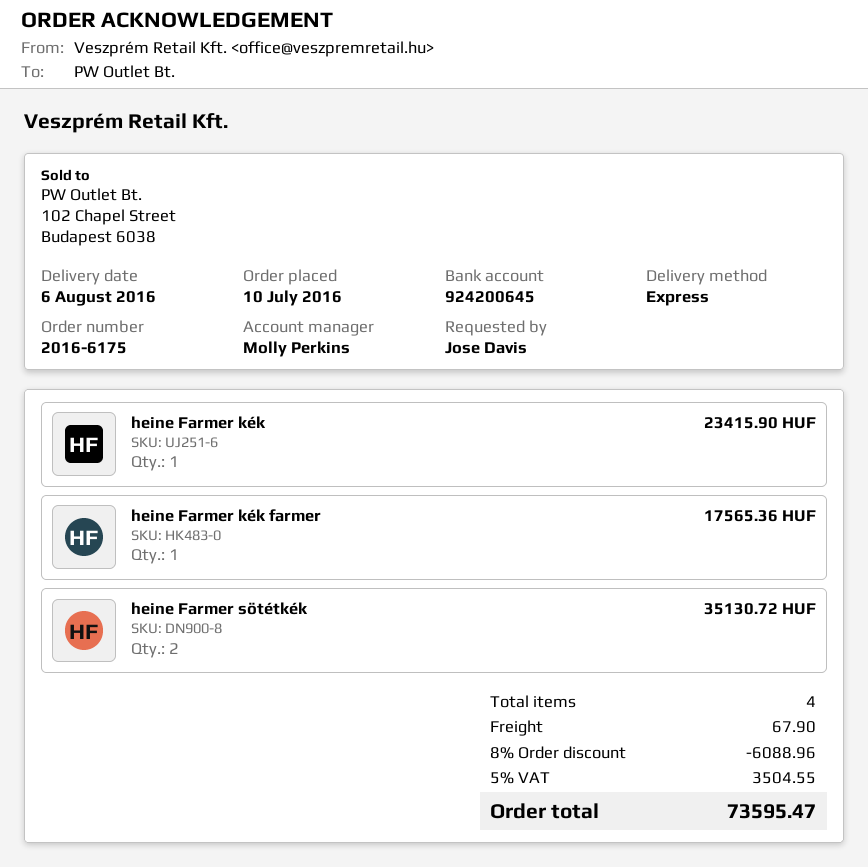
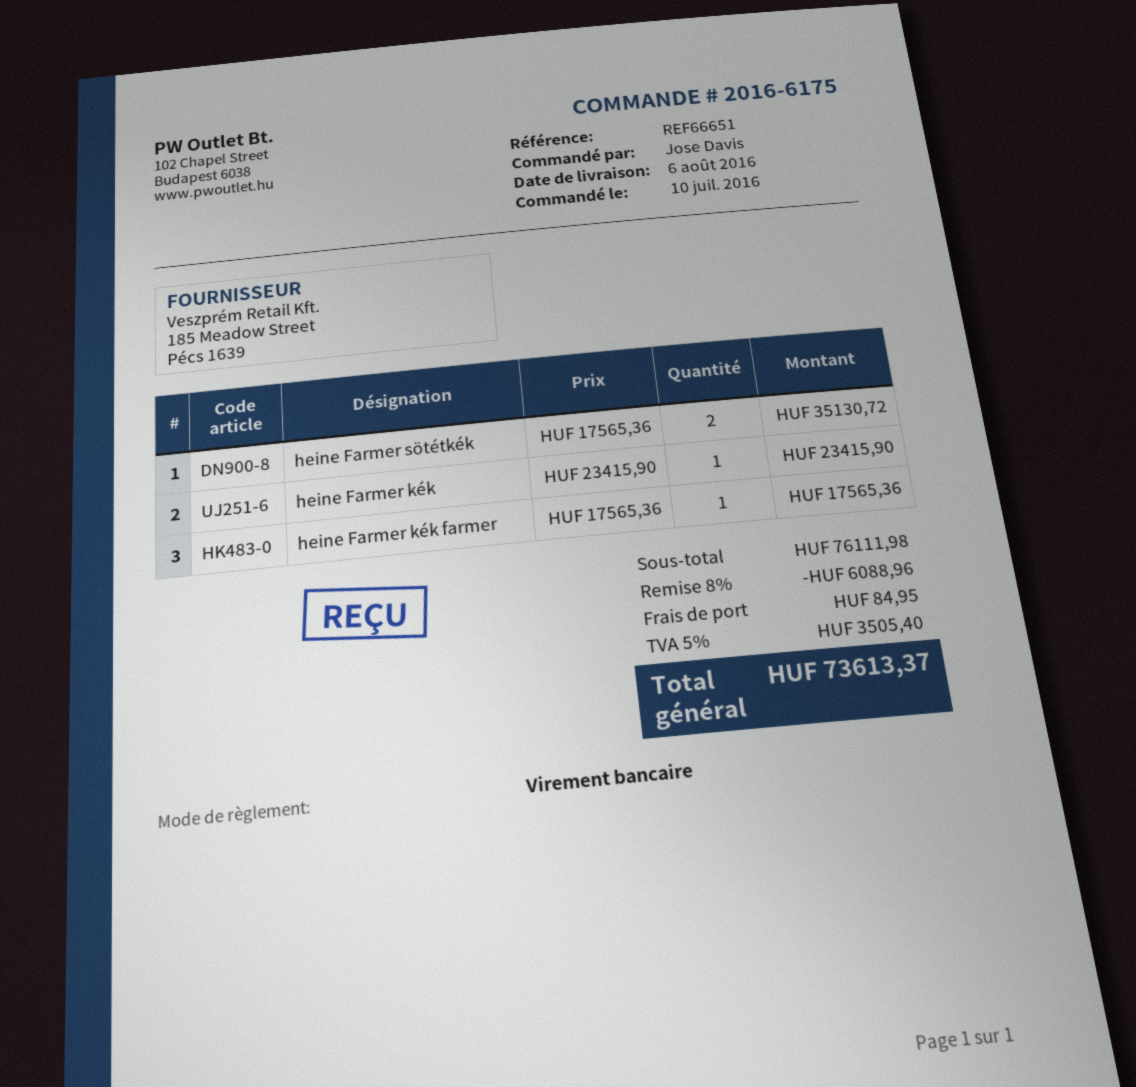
shipping: 67.90 -> 84.95
tax: 5% = 3504.55 -> 5% = 3505.40
total: 73595.47 -> 73613.37

